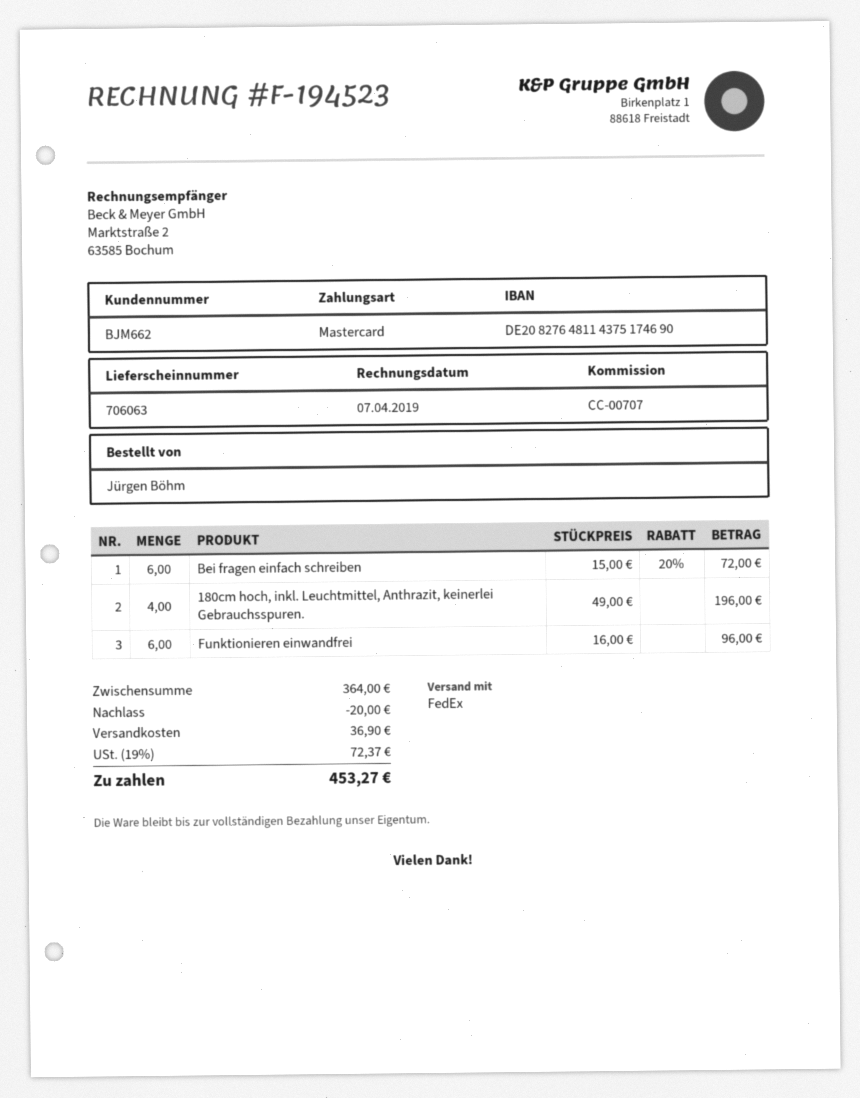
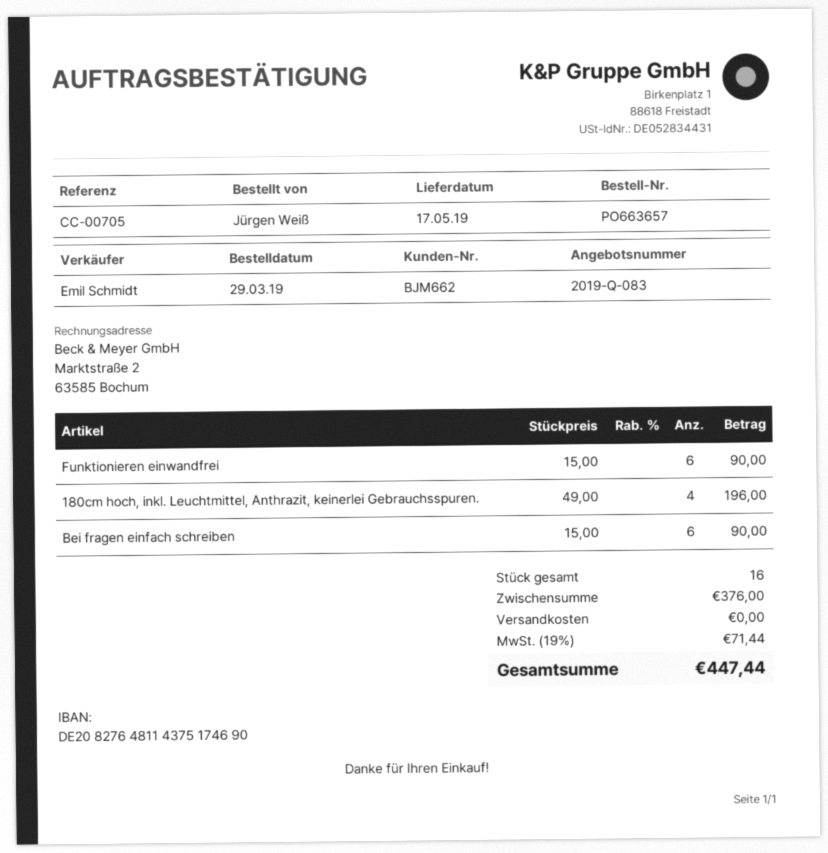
reference: CC-00707 -> CC-00705
ordered by: Jürgen Böhm -> Jürgen Weiß
Bei fragen einfach schreiben: 6 x 15.00 - 20% = 72.00 -> 6 x 15.00 = 90.00
Funktionieren einwandfrei: 6 x 16.00 = 96.00 -> 6 x 15.00 = 90.00
subtotal: 364.00 -> 376.00
discount: 20.00 -> none
shipping: 36.90 -> 0.00
tax: 19% = 72.37 -> 19% = 71.44
total: 453.27 -> 447.44

